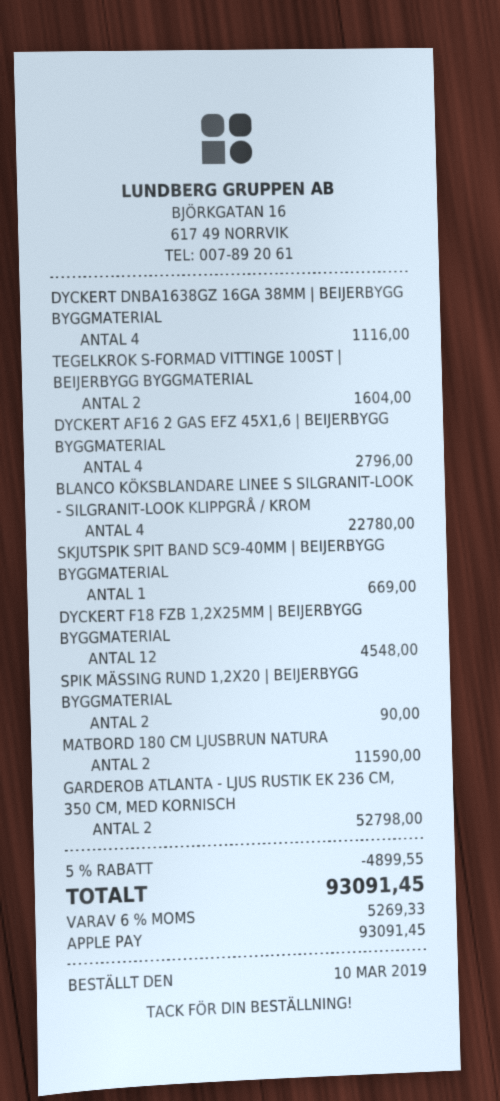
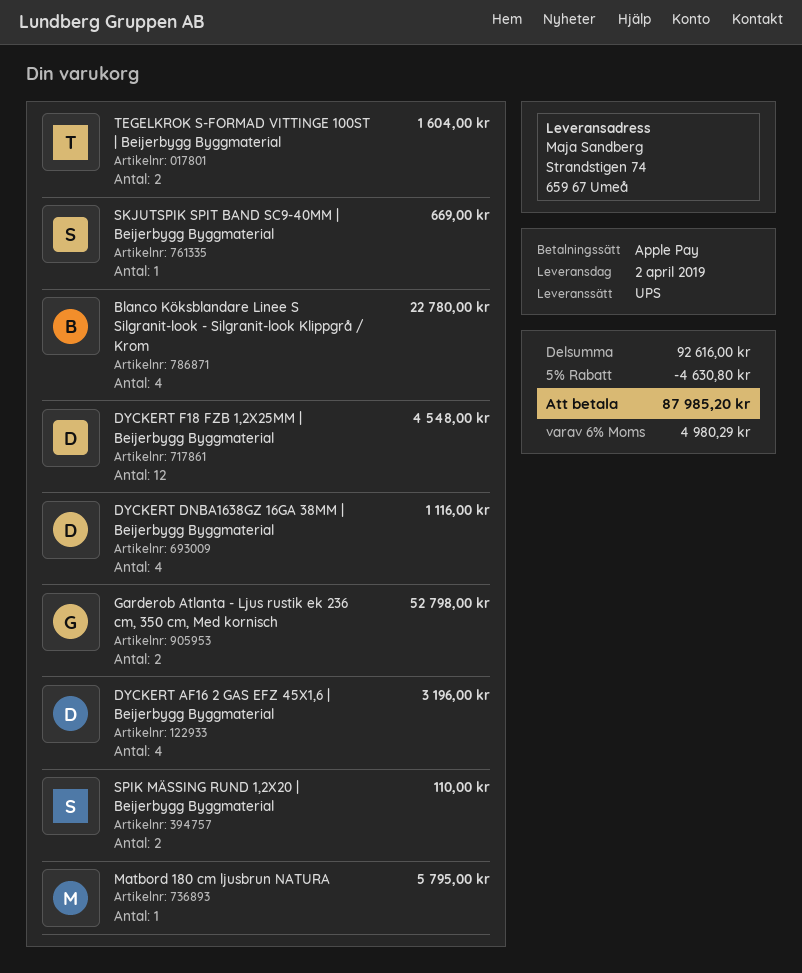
DYCKERT AF16 2 GAS EFZ 45X1,6 | BEIJERBYGG BYGGMATERIAL: 4 for 2796.00 -> 4 for 3196.00
SPIK MÄSSING RUND 1,2X20 | BEIJERBYGG BYGGMATERIAL: 2 for 90.00 -> 2 for 110.00
MATBORD 180 CM LJUSBRUN NATURA: 2 for 11590.00 -> 1 for 5795.00
discount: 5% = 4899.55 -> 5% = 4630.80
tax: 6% = 5269.33 -> 6% = 4980.29
total: 93091.45 -> 87985.20

